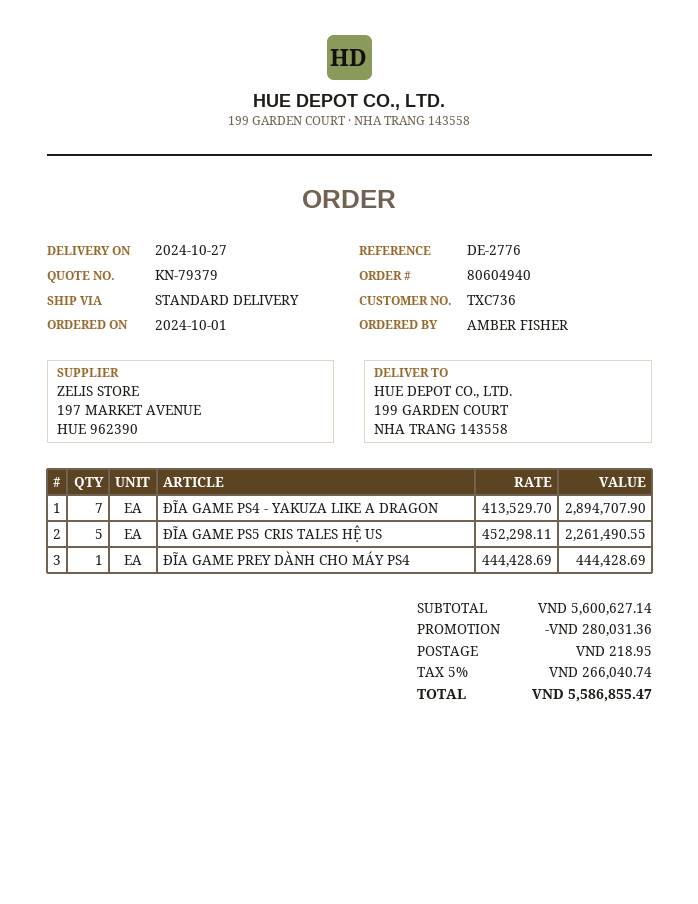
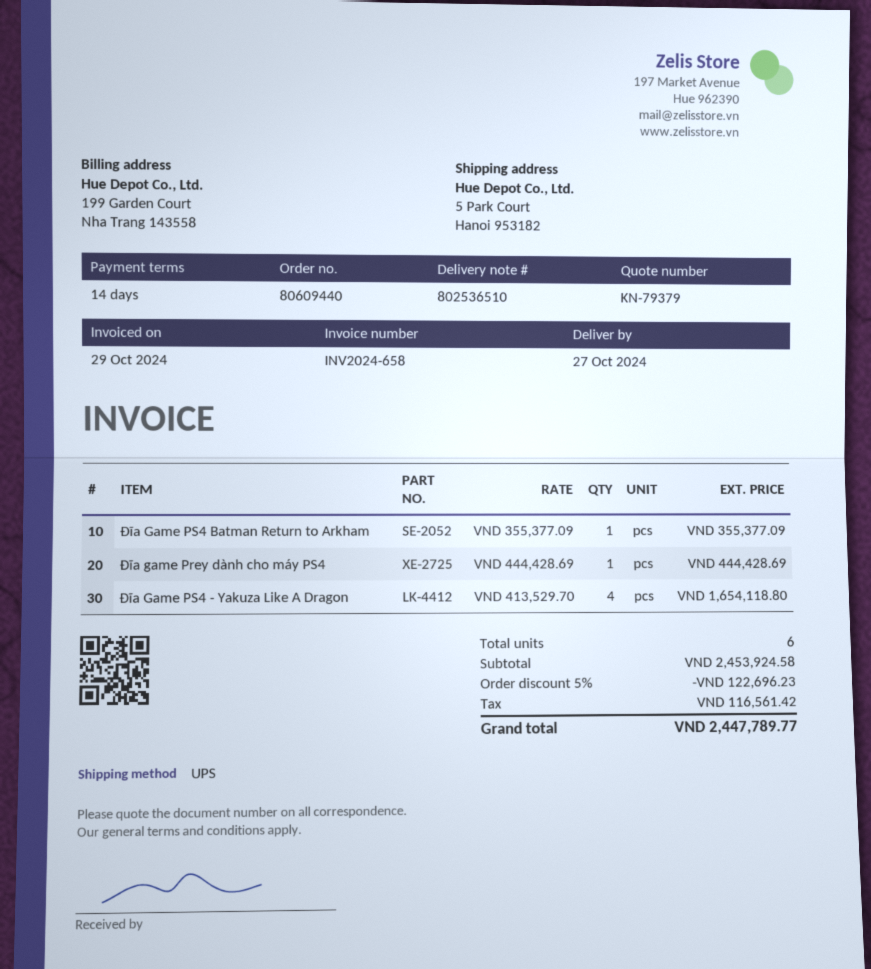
order number: 80604940 -> 80609440
shipping method: standard -> UPS
ship to: 199 GARDEN COURT, NHA TRANG 143558 -> 5 Park Court, Hanoi 953182
ĐĨA GAME PS4 - YAKUZA LIKE A DRAGON: 7 x 413529.70 = 2894707.90 -> 4 x 413529.70 = 1654118.80
ĐĨA GAME PS5 CRIS TALES HỆ US: 5 x 452298.11 = 2261490.55 -> none
Đĩa Game PS4 Batman Return to Arkham: none -> 1 x 355377.09 = 355377.09
subtotal: 5600627.14 -> 2453924.58
discount: 280031.36 -> 122696.23
shipping: 218.95 -> none
tax: 266040.74 -> 116561.42
total: 5586855.47 -> 2447789.77

